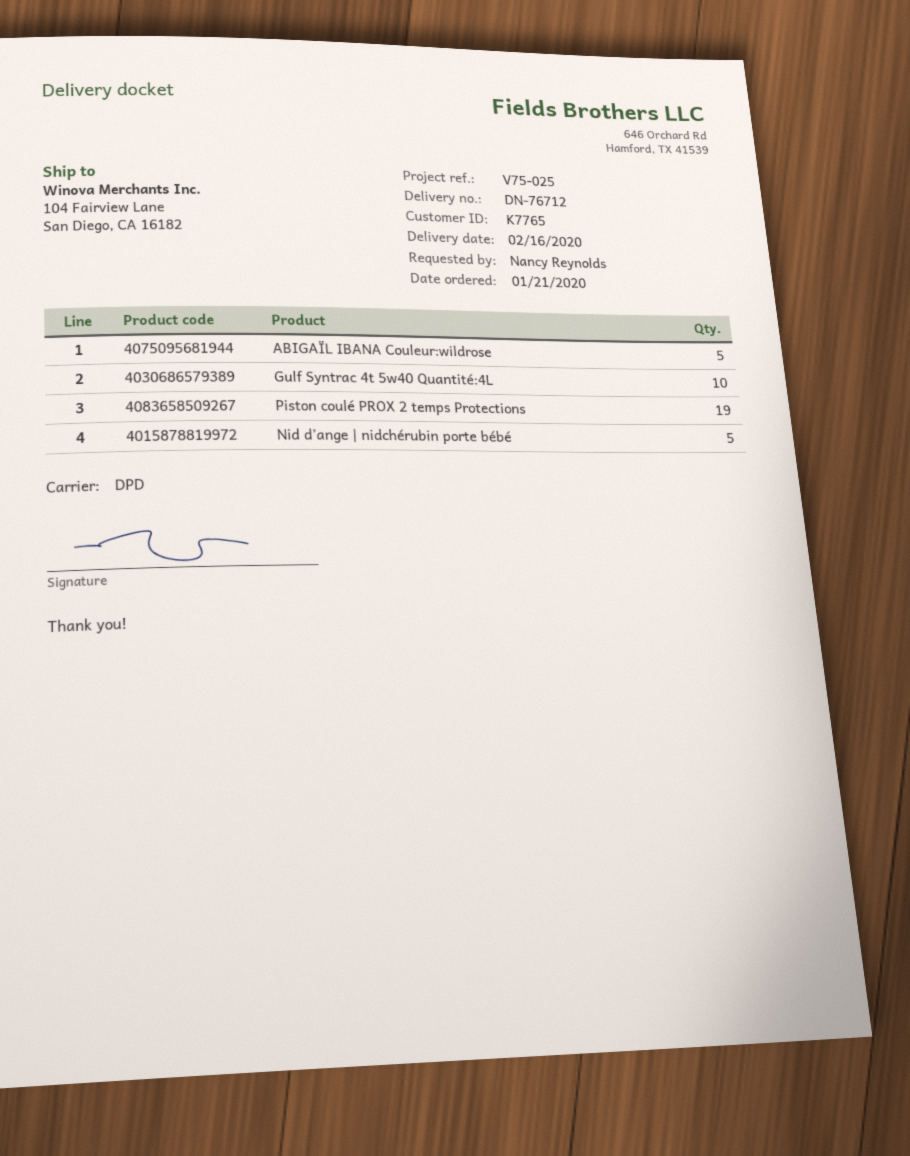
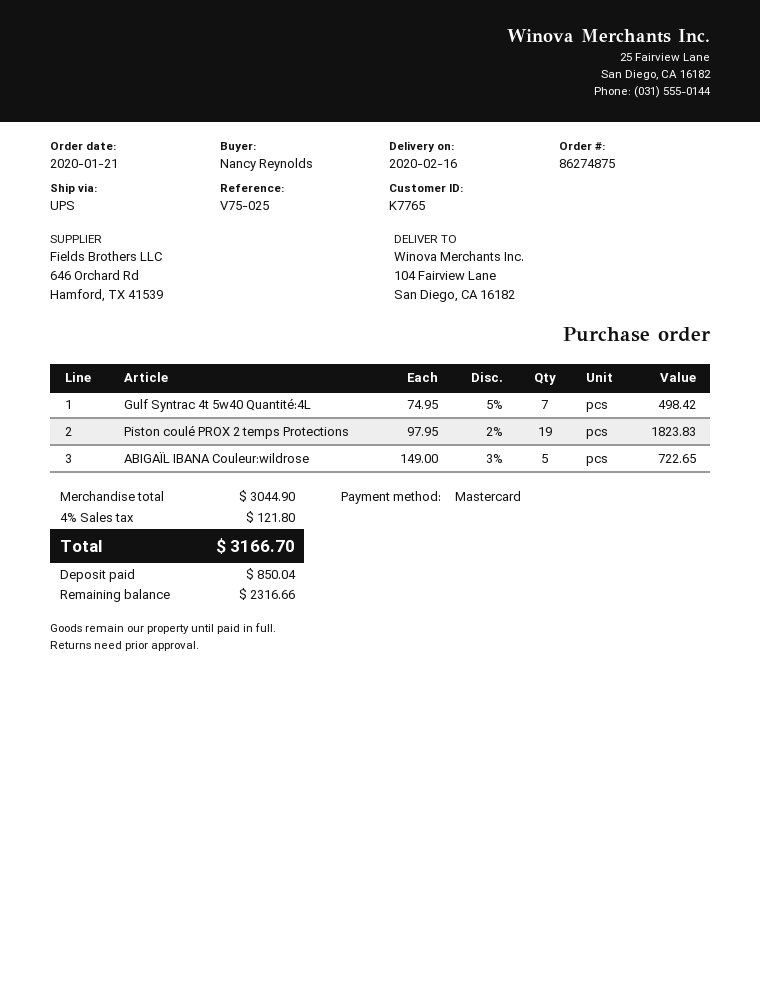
shipping method: DPD -> UPS
Gulf Syntrac 4t 5w40 Quantité:4L: 10 -> 7
Nid d’ange | nidchérubin porte bébé: 5 -> none

